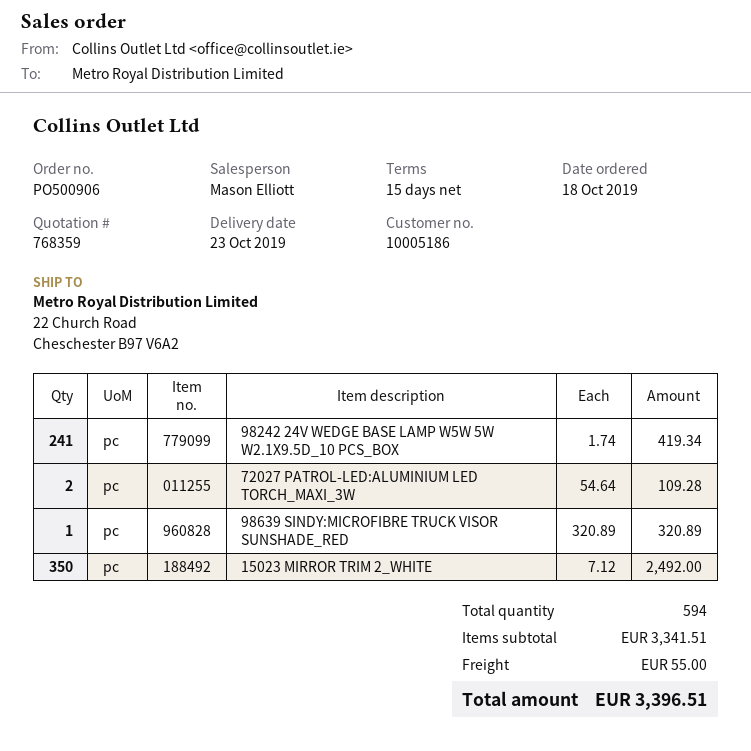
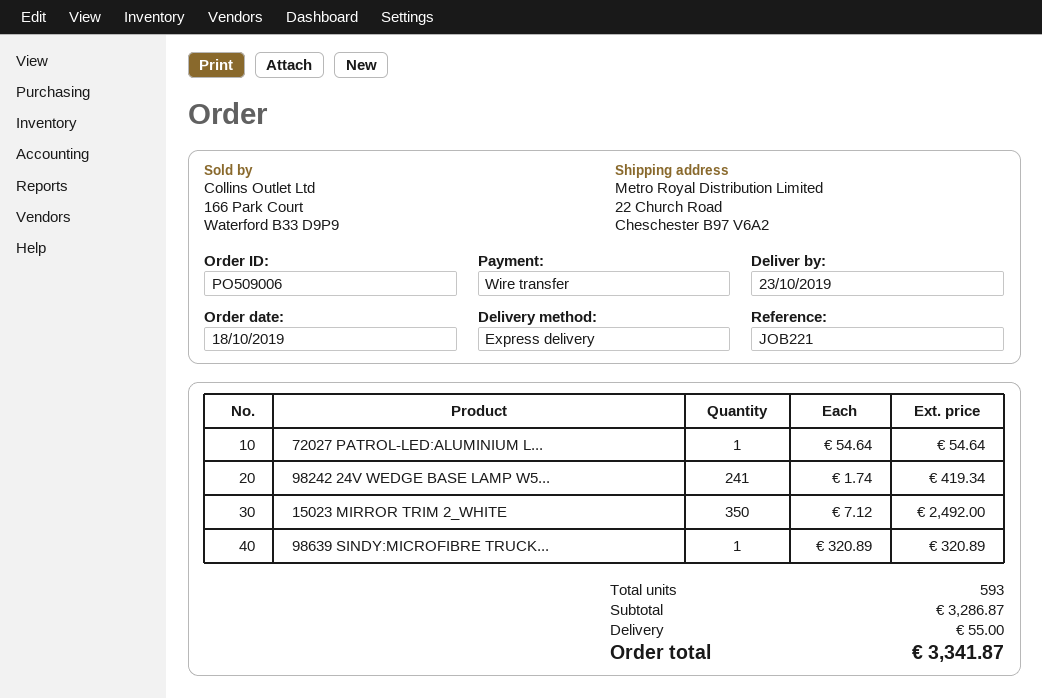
order number: PO500906 -> PO509006
72027 PATROL-LED:ALUMINIUM LED TORCH_MAXI_3W: 2 x 54.64 = 109.28 -> 1 x 54.64 = 54.64
total quantity: 594 -> 593
subtotal: 3341.51 -> 3286.87
total: 3396.51 -> 3341.87

